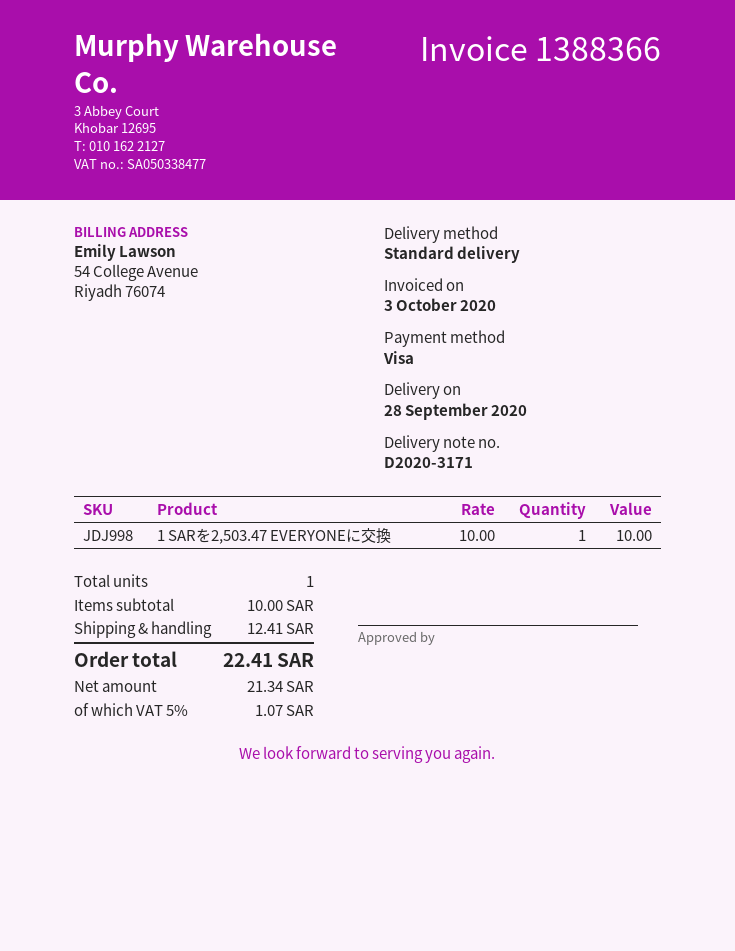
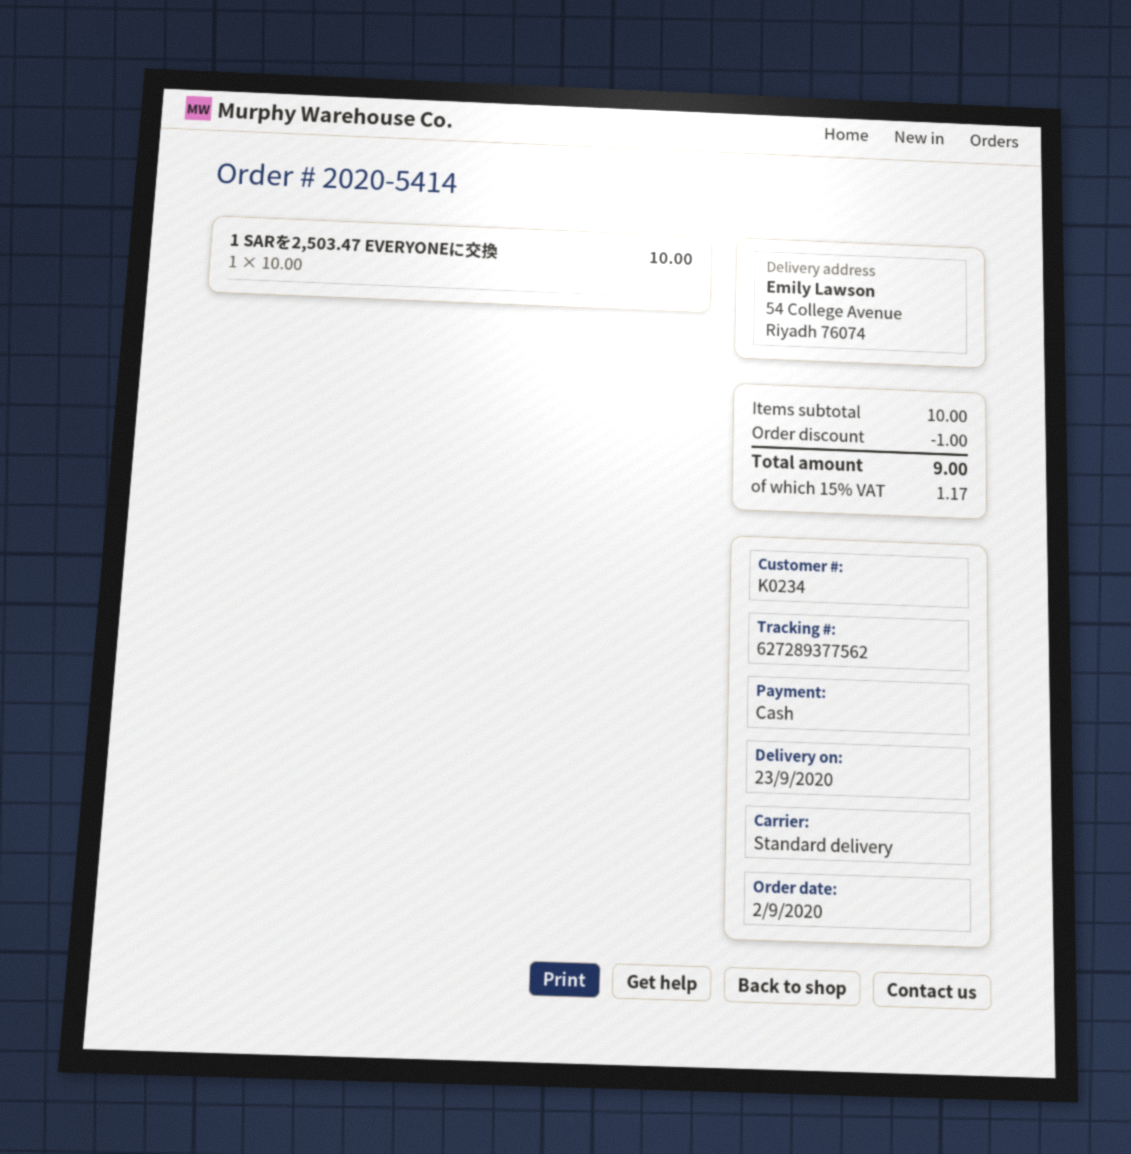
delivery date: 2020-09-28 -> 2020-09-23
payment method: Visa -> cash
discount: none -> 1.00
shipping: 12.41 -> none
tax: 5% = 1.07 -> 15% = 1.17
total: 22.41 -> 9.00

